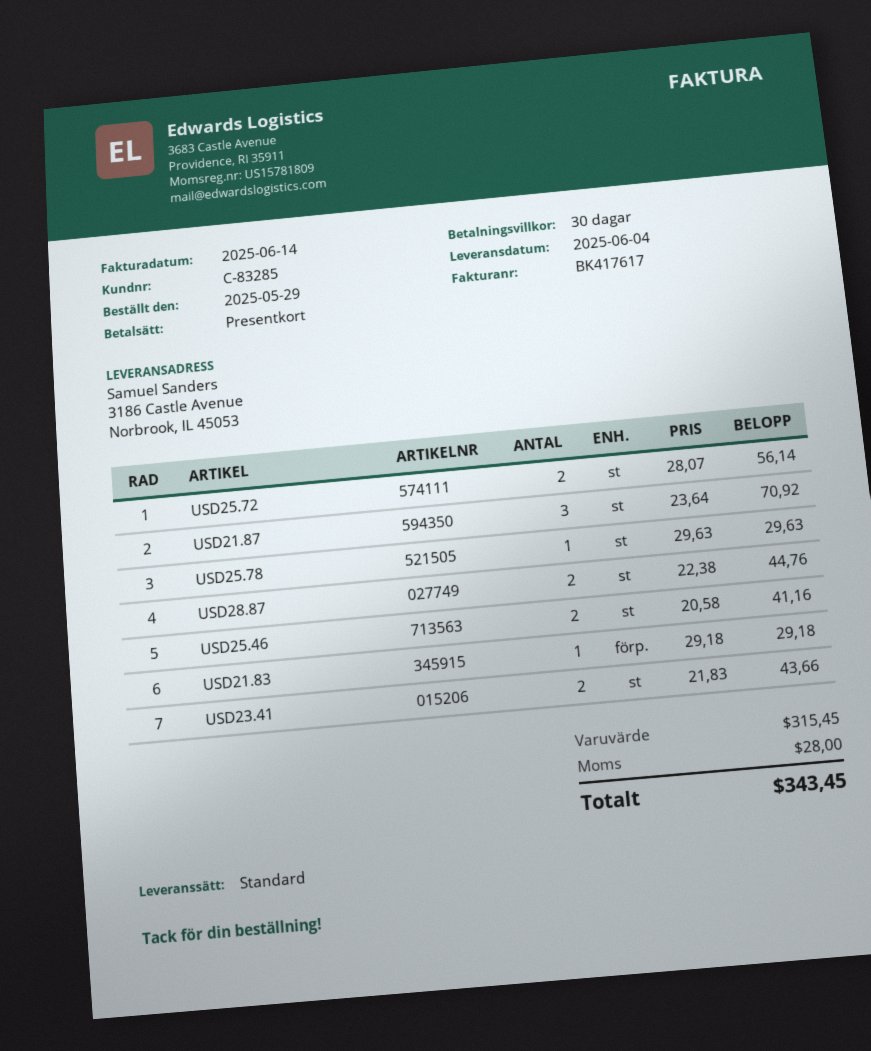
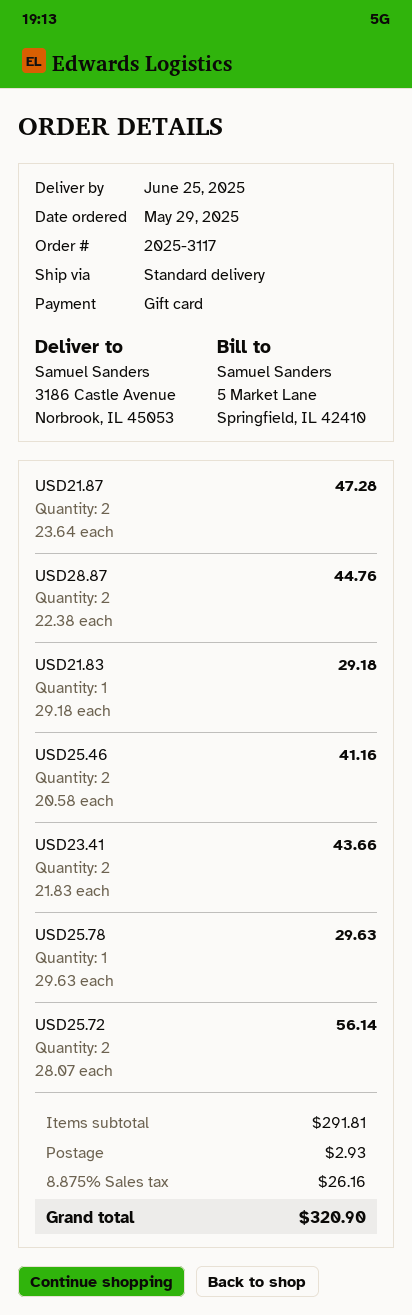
delivery date: 2025-06-04 -> 2025-06-25
USD21.87: 3 x 23.64 = 70.92 -> 2 x 23.64 = 47.28
subtotal: 315.45 -> 291.81
shipping: none -> 2.93
tax: 28.00 -> 26.16
total: 343.45 -> 320.90

